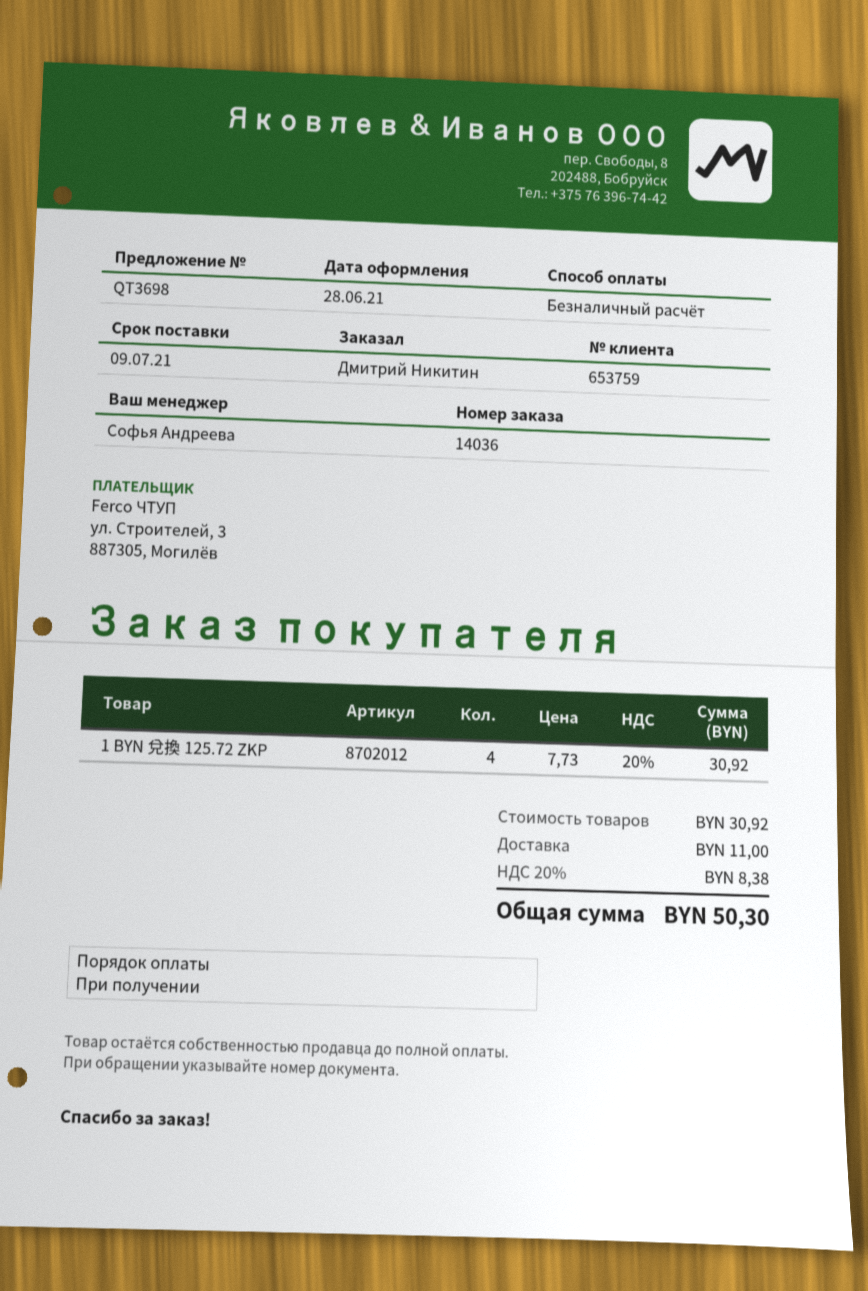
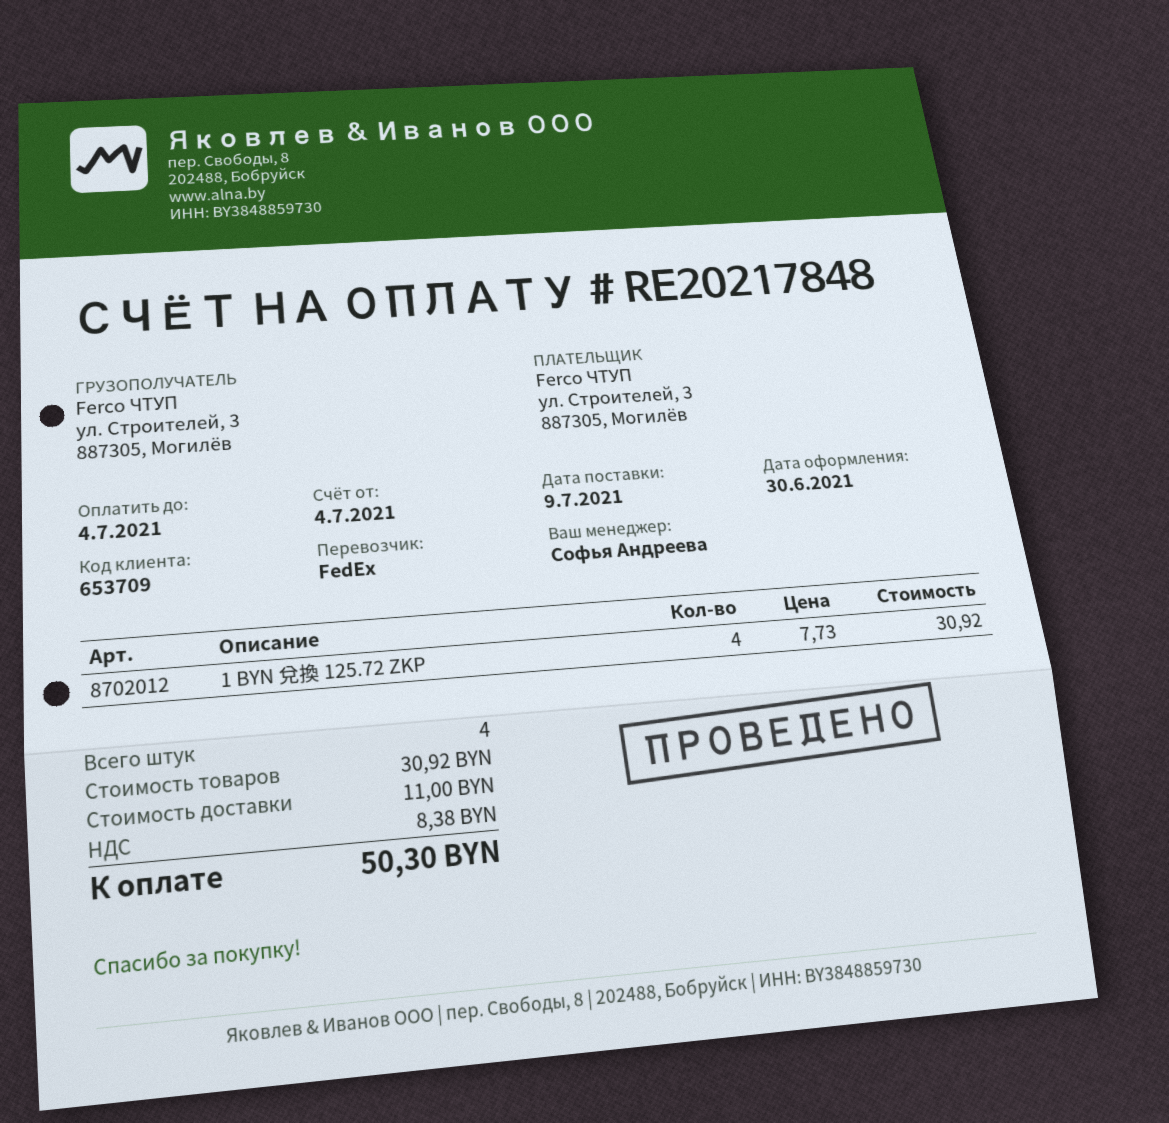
order date: 2021-06-28 -> 2021-06-30
customer number: 653759 -> 653709

